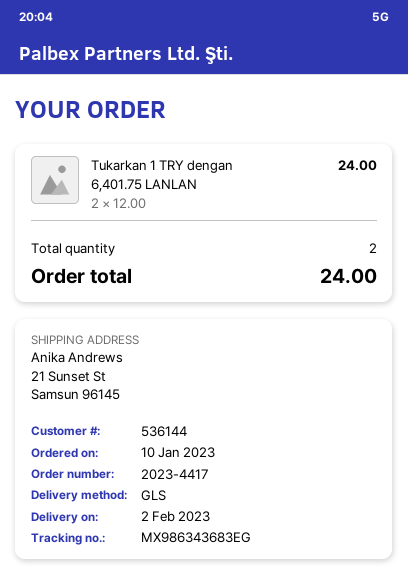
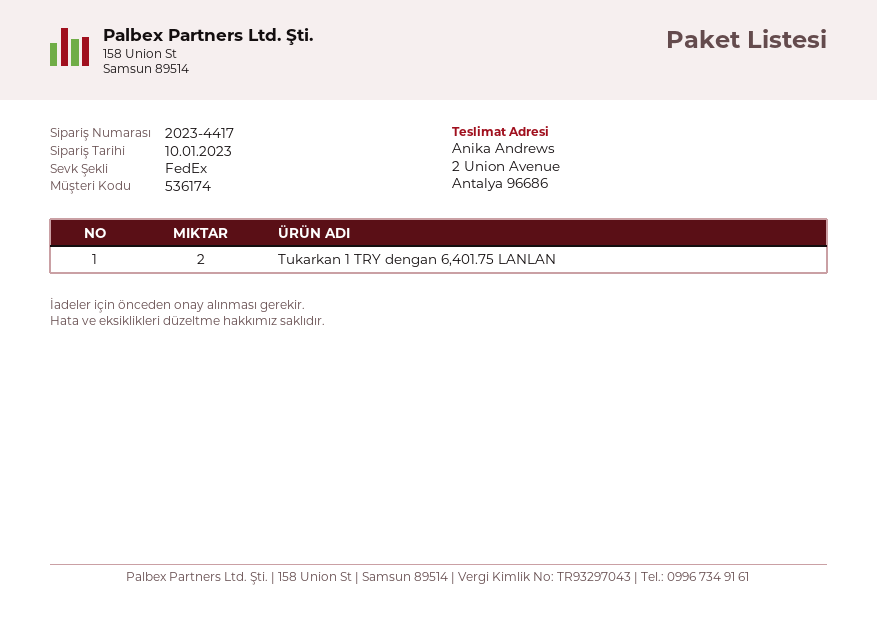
customer number: 536144 -> 536174
shipping method: GLS -> FedEx
ship to: 21 Sunset St, Samsun 96145 -> 2 Union Avenue, Antalya 96686

